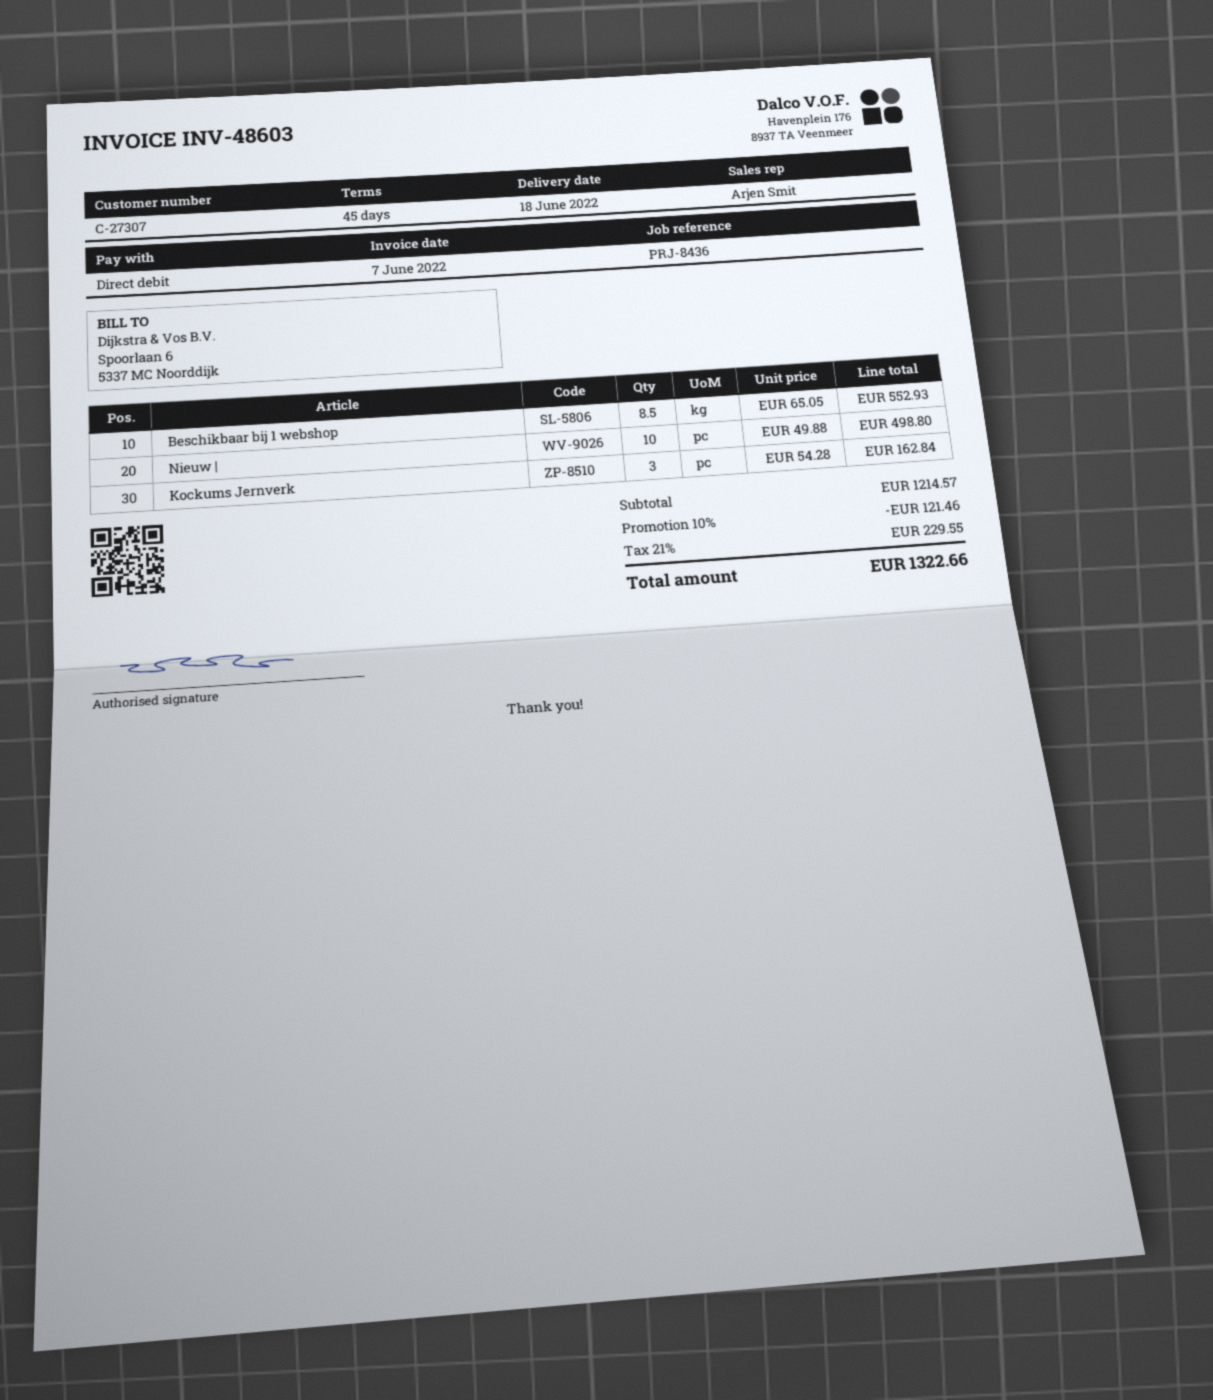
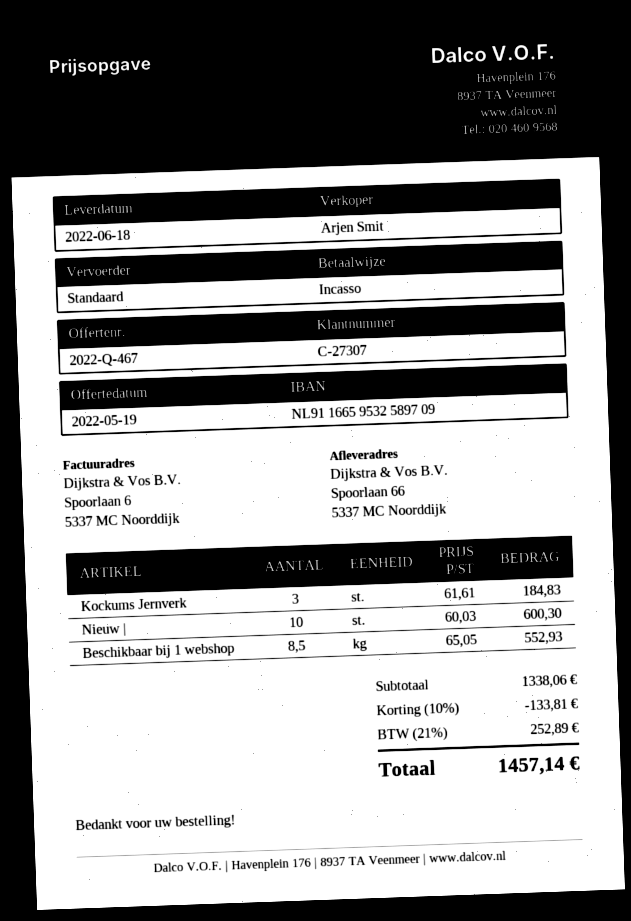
Nieuw |: 10 x 49.88 = 498.80 -> 10 x 60.03 = 600.30
Kockums Jernverk: 3 x 54.28 = 162.84 -> 3 x 61.61 = 184.83
subtotal: 1214.57 -> 1338.06
discount: 10% = 121.46 -> 10% = 133.81
tax: 21% = 229.55 -> 21% = 252.89
total: 1322.66 -> 1457.14

